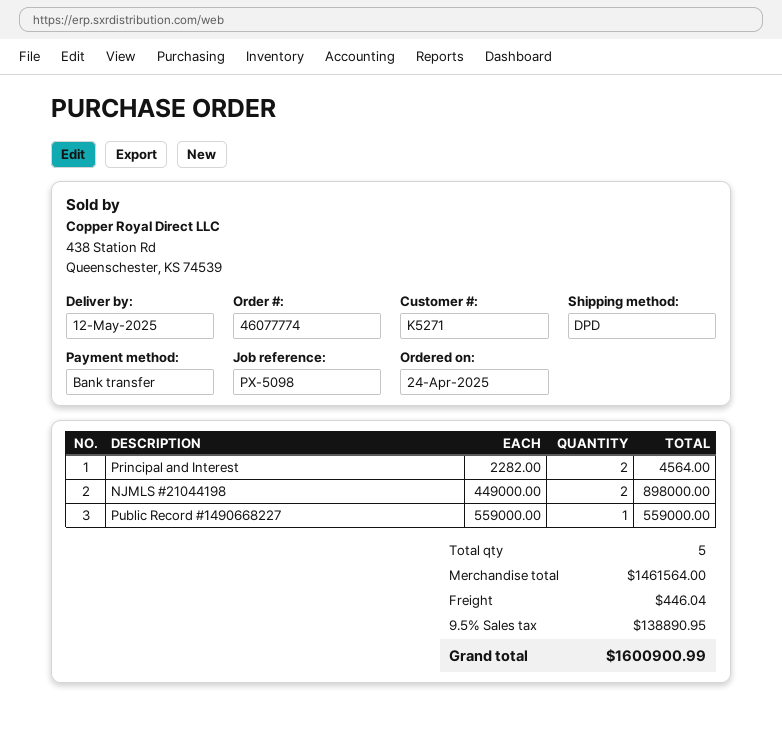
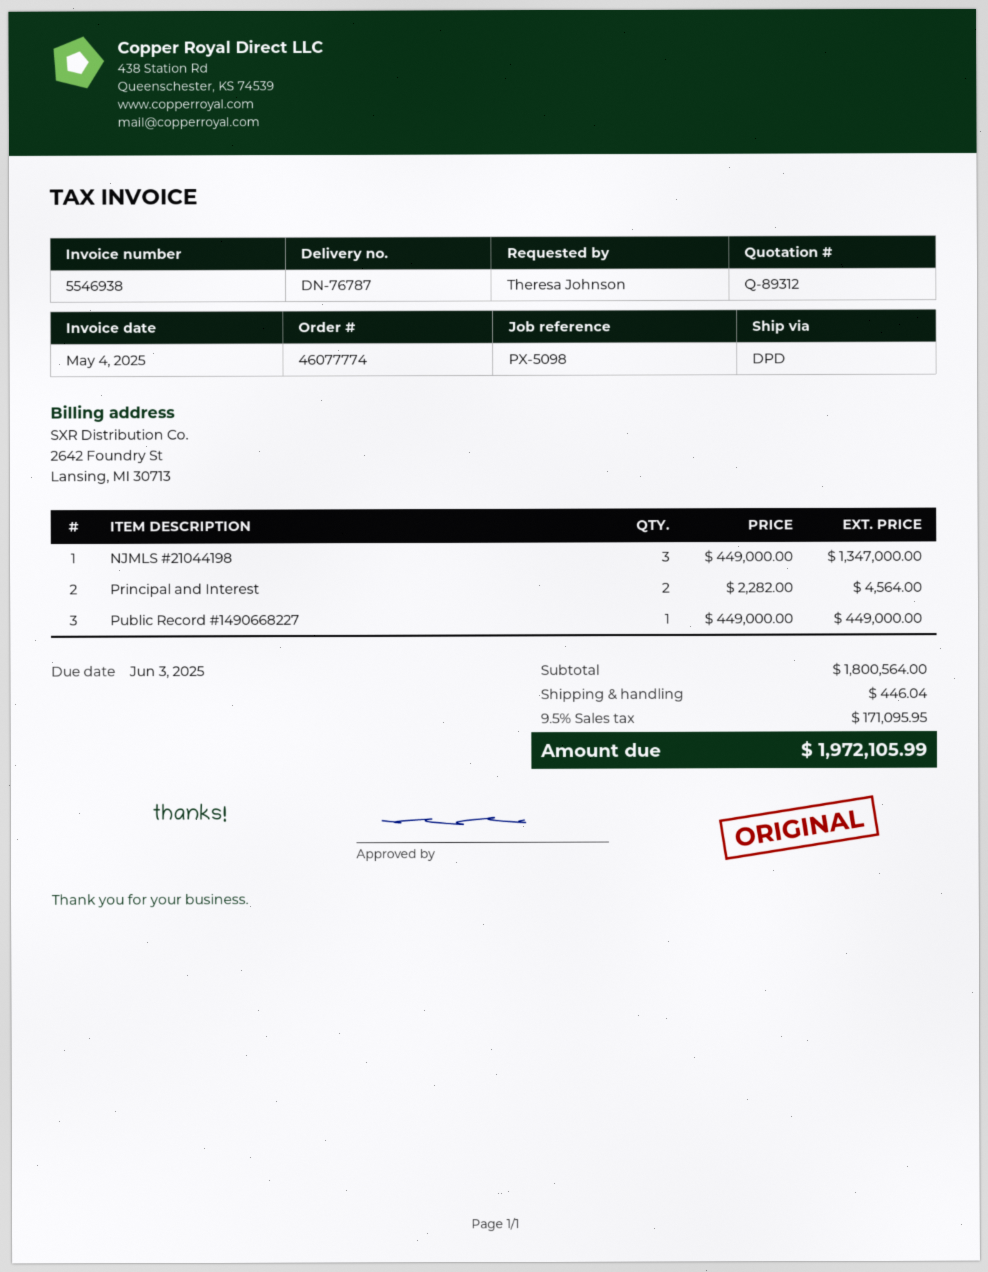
NJMLS #21044198: 2 x 449000.00 = 898000.00 -> 3 x 449000.00 = 1347000.00
Public Record #1490668227: 1 x 559000.00 = 559000.00 -> 1 x 449000.00 = 449000.00
subtotal: 1461564.00 -> 1800564.00
tax: 9.5% = 138890.95 -> 9.5% = 171095.95
total: 1600900.99 -> 1972105.99

